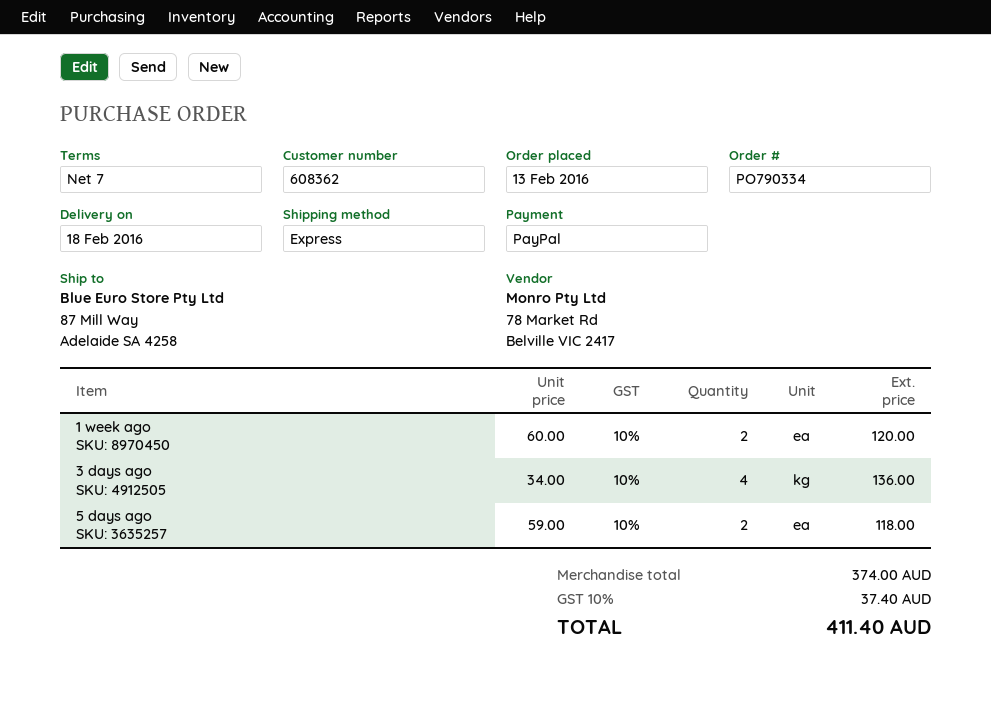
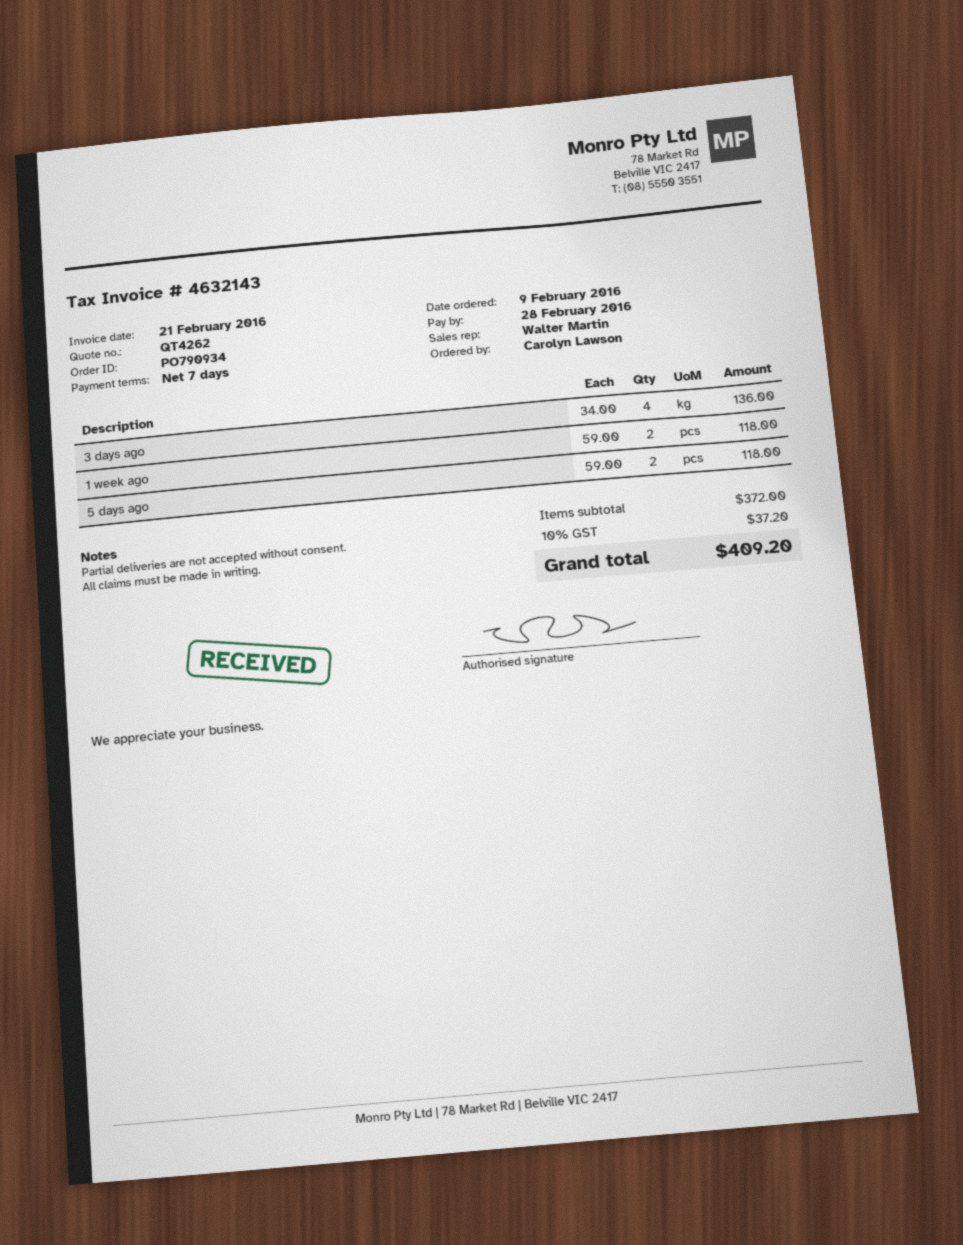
order number: PO790334 -> PO790934
order date: 2016-02-13 -> 2016-02-09
1 week ago: 2 x 60.00 = 120.00 -> 2 x 59.00 = 118.00
subtotal: 374.00 -> 372.00
tax: 10% = 37.40 -> 10% = 37.20
total: 411.40 -> 409.20

